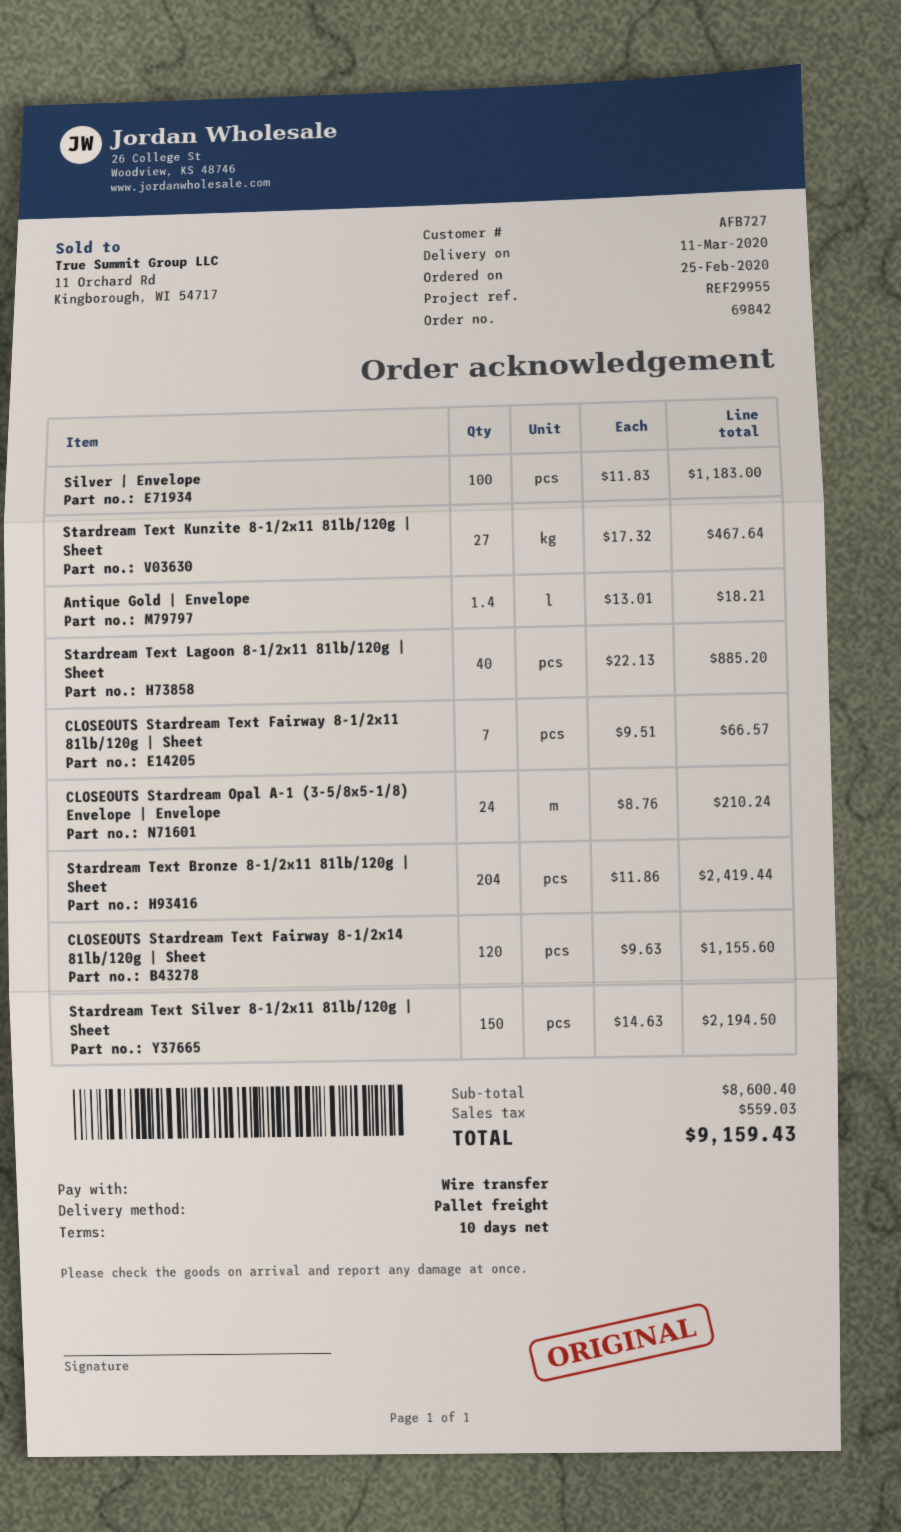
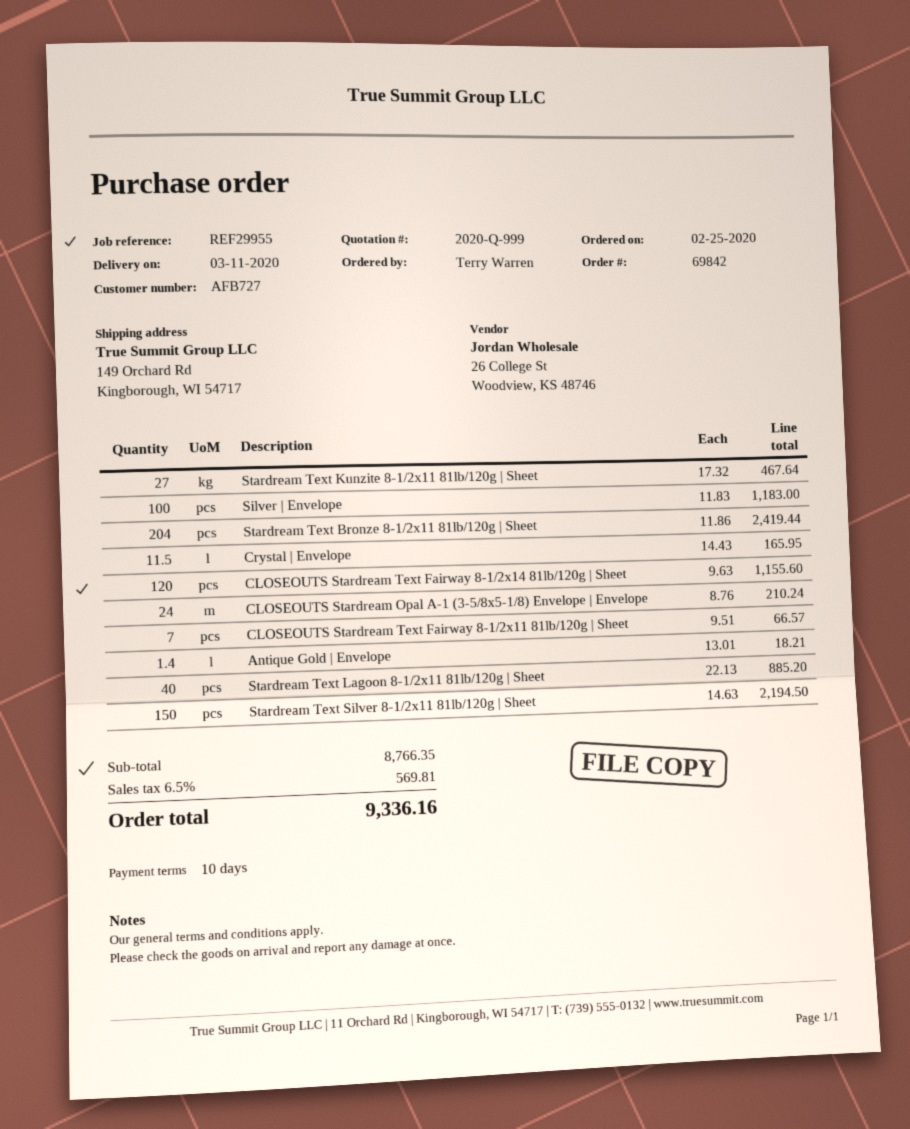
Crystal | Envelope: none -> 11.5 x 14.43 = 165.95
subtotal: 8600.40 -> 8766.35
tax: 559.03 -> 569.81
total: 9159.43 -> 9336.16

